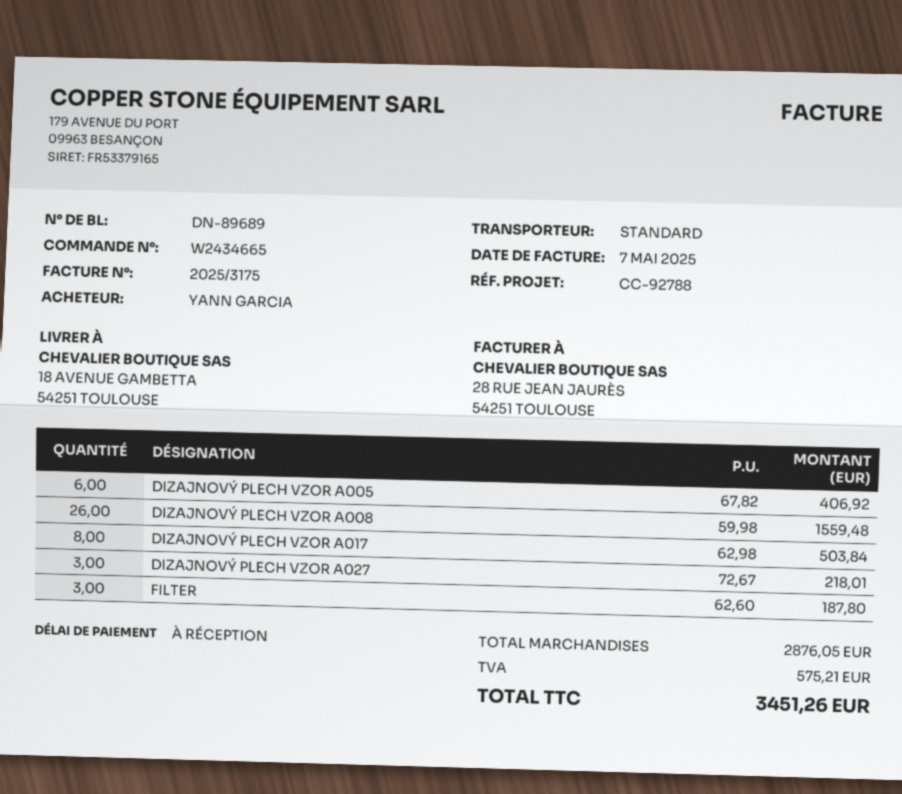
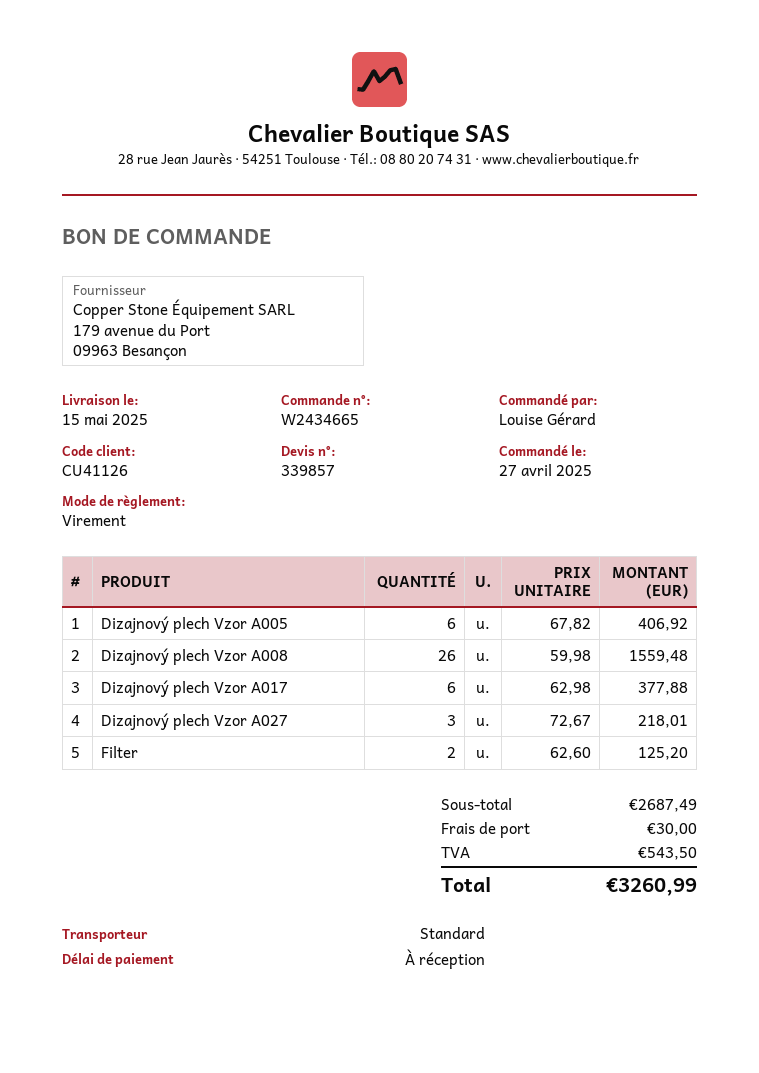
ordered by: YANN GARCIA -> Louise Gérard
DIZAJNOVÝ PLECH VZOR A017: 8 x 62.98 = 503.84 -> 6 x 62.98 = 377.88
FILTER: 3 x 62.60 = 187.80 -> 2 x 62.60 = 125.20
subtotal: 2876.05 -> 2687.49
shipping: none -> 30.00
tax: 575.21 -> 543.50
total: 3451.26 -> 3260.99

